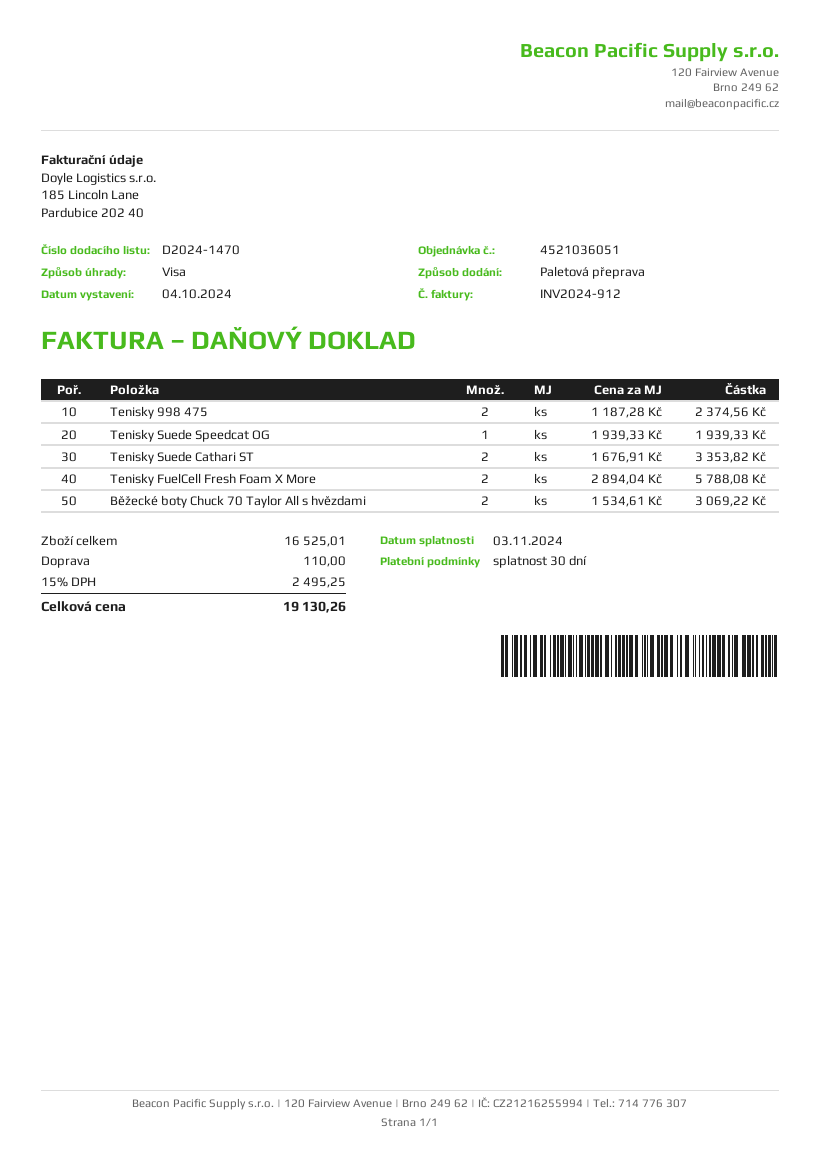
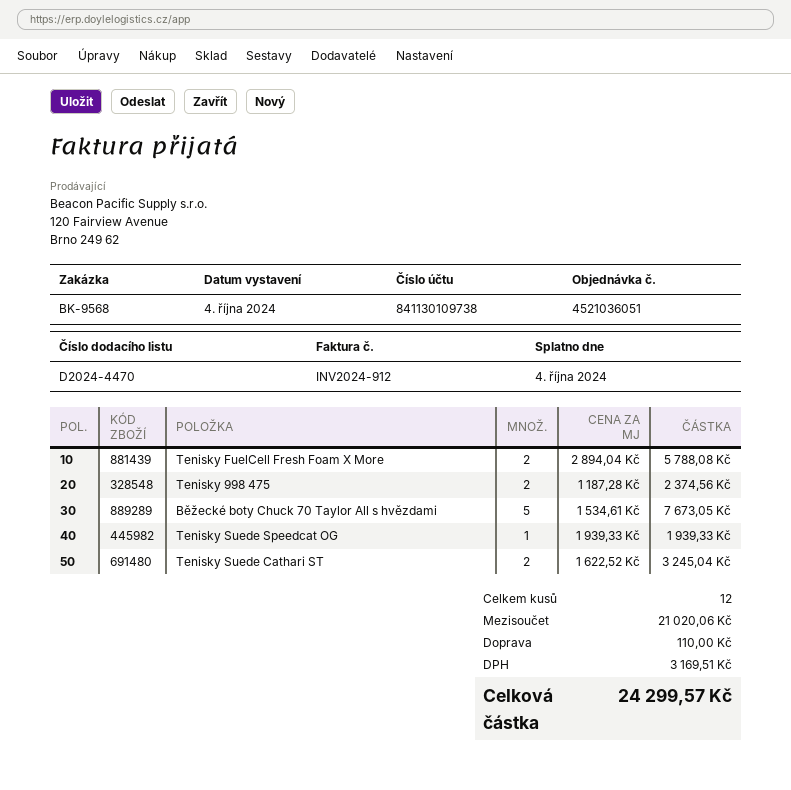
delivery note number: D2024-1470 -> D2024-4470
due date: 2024-11-03 -> 2024-10-04
Tenisky Suede Cathari ST: 2 x 1676.91 = 3353.82 -> 2 x 1622.52 = 3245.04
Běžecké boty Chuck 70 Taylor All s hvězdami: 2 x 1534.61 = 3069.22 -> 5 x 1534.61 = 7673.05
subtotal: 16525.01 -> 21020.06
tax: 2495.25 -> 3169.51
total: 19130.26 -> 24299.57

